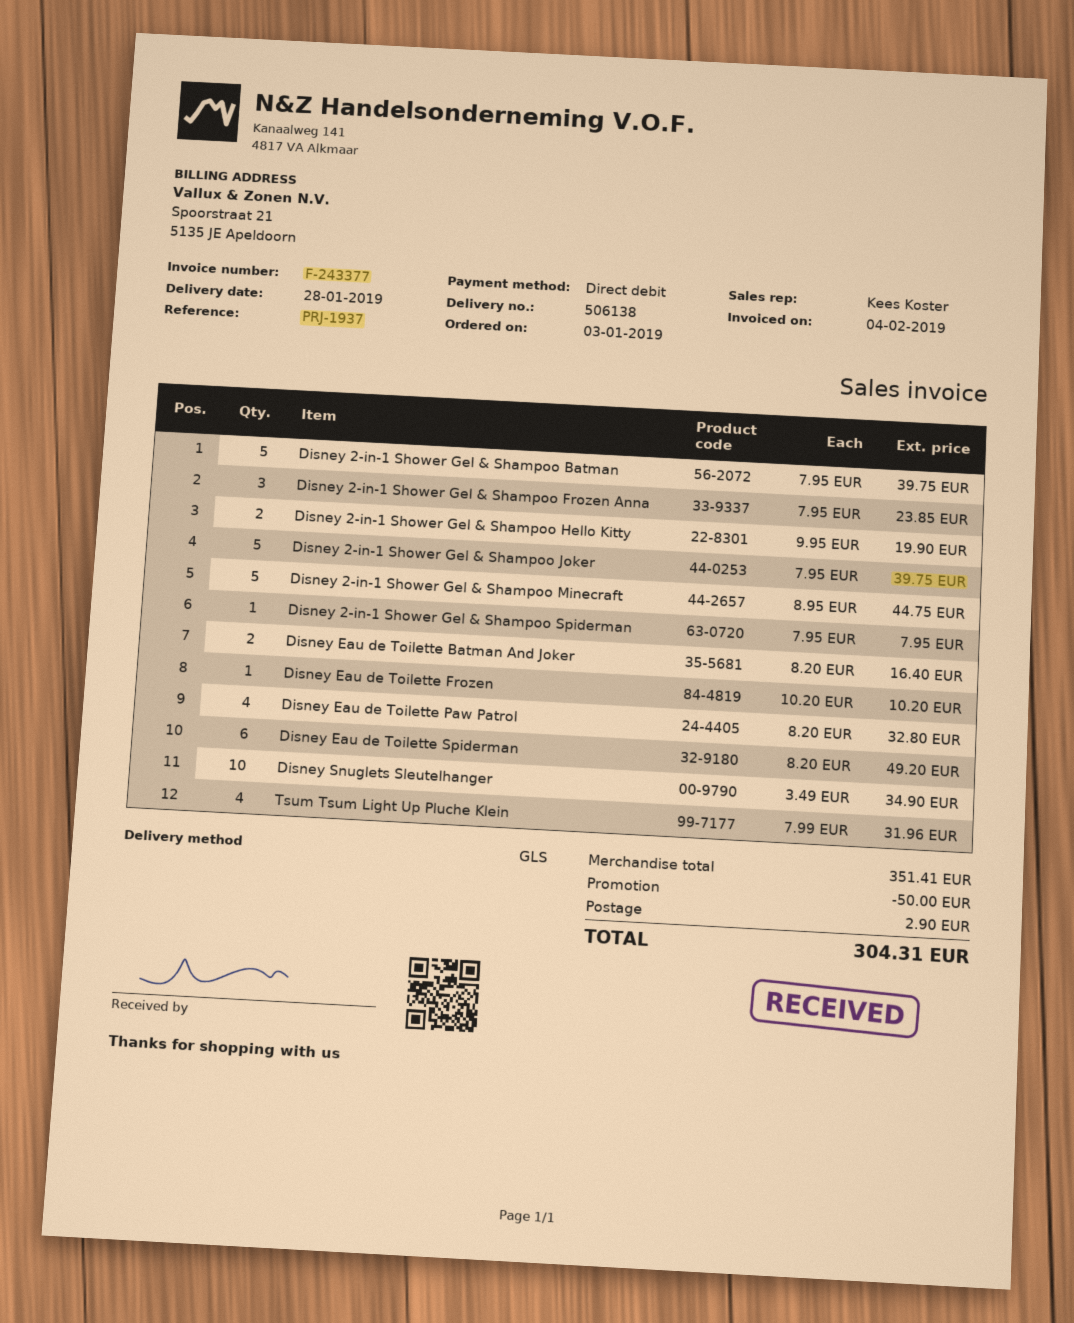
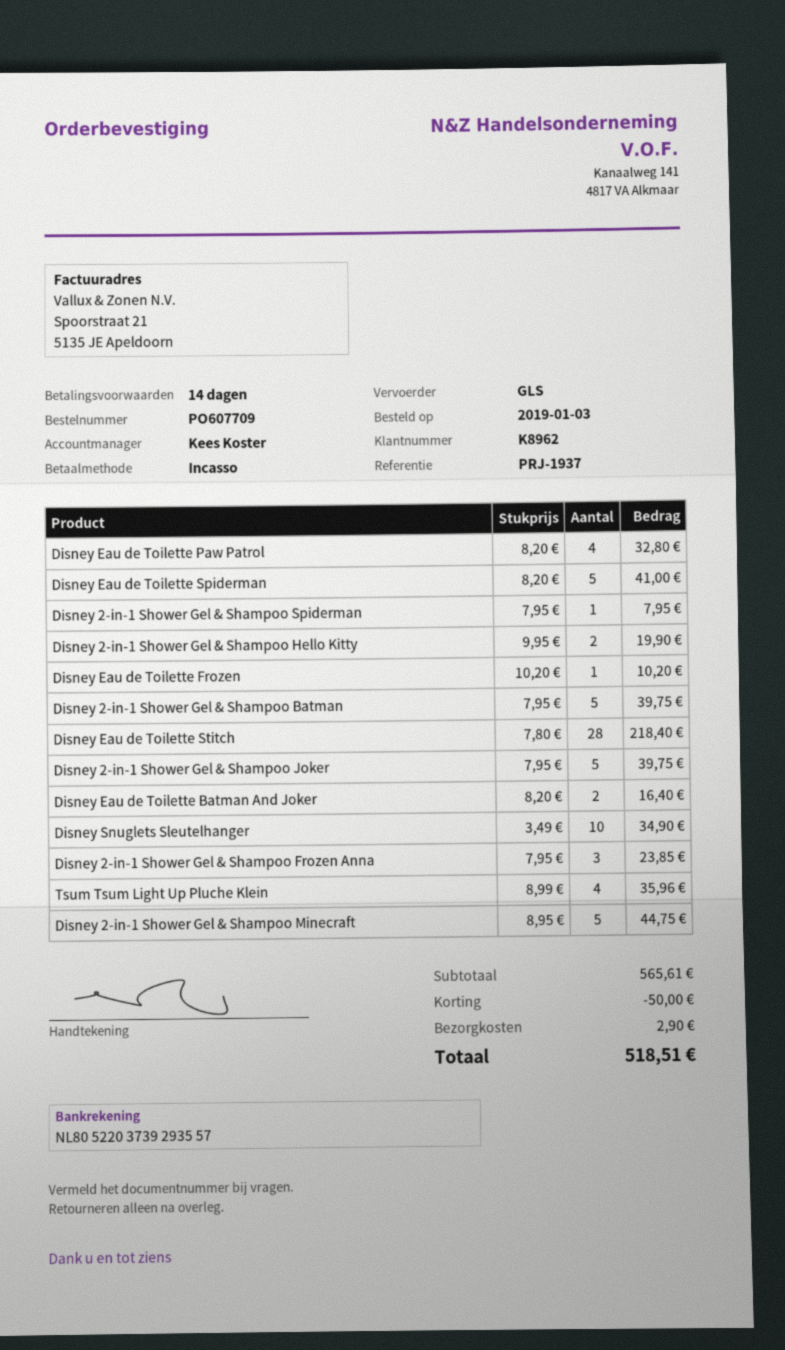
Disney Eau de Toilette Spiderman: 6 x 8.20 = 49.20 -> 5 x 8.20 = 41.00
Tsum Tsum Light Up Pluche Klein: 4 x 7.99 = 31.96 -> 4 x 8.99 = 35.96
Disney Eau de Toilette Stitch: none -> 28 x 7.80 = 218.40
subtotal: 351.41 -> 565.61
total: 304.31 -> 518.51

